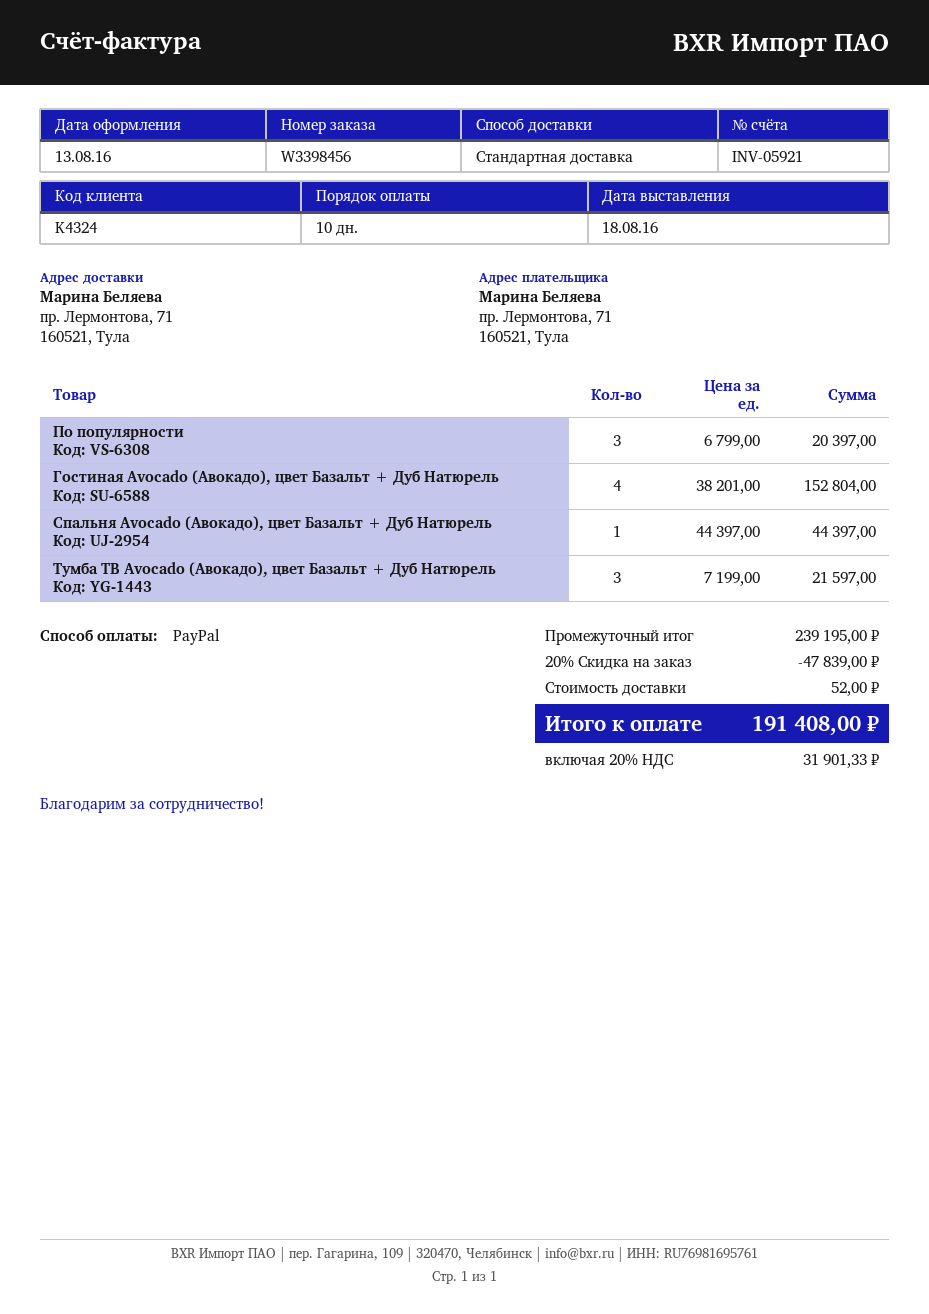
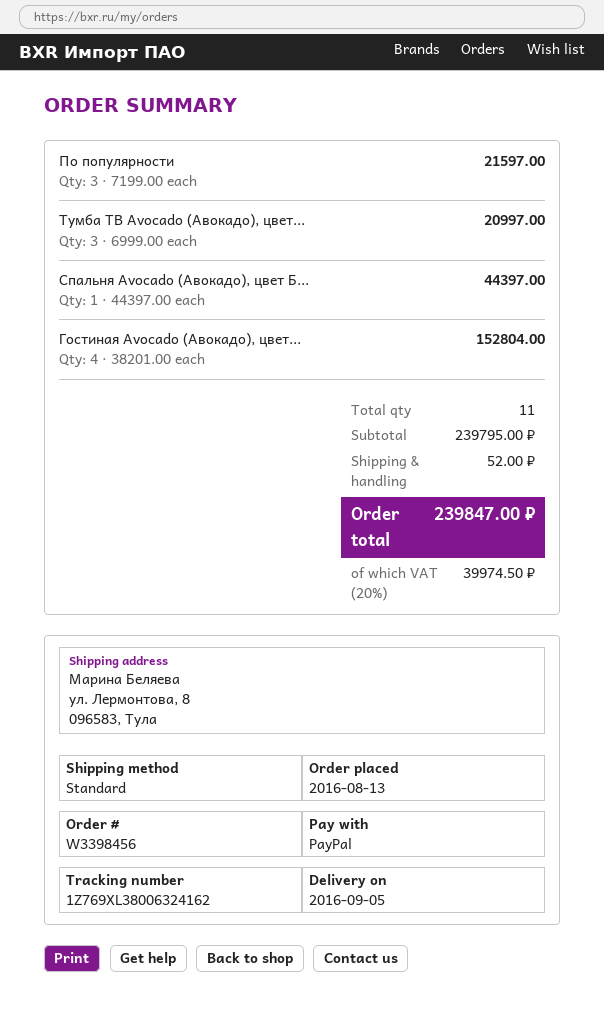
ship to: пр. Лермонтова, 71, 160521, Тула -> ул. Лермонтова, 8, 096583, Тула
По популярности: 3 x 6799.00 = 20397.00 -> 3 x 7199.00 = 21597.00
Тумба ТВ Avocado (Авокадо), цвет Базальт + Дуб Натюрель: 3 x 7199.00 = 21597.00 -> 3 x 6999.00 = 20997.00
subtotal: 239195.00 -> 239795.00
discount: 20% = 47839.00 -> none
tax: 20% = 31901.33 -> 20% = 39974.50
total: 191408.00 -> 239847.00

